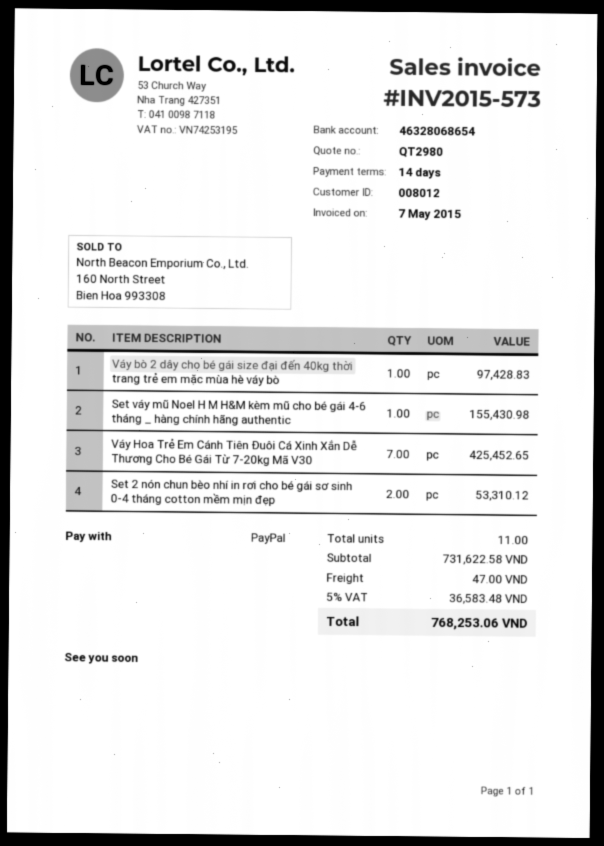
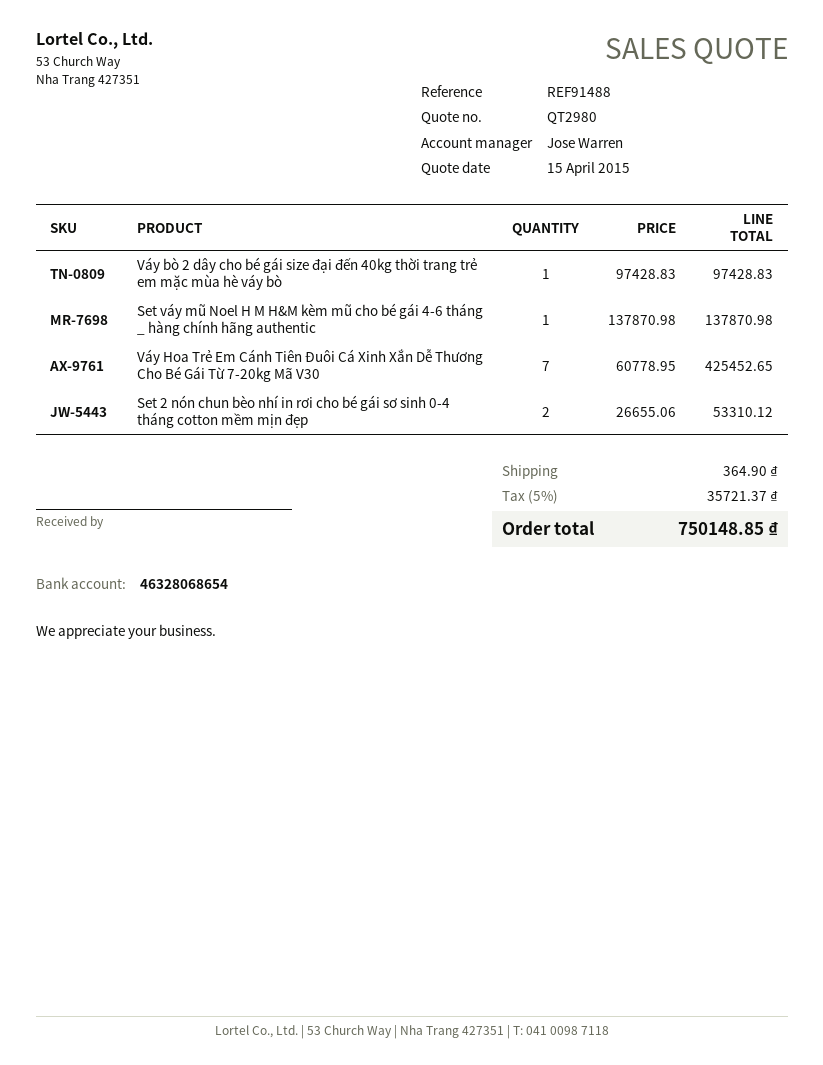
Set váy mũ Noel H M H&M kèm mũ cho bé gái 4-6 tháng _ hàng chính hãng authentic: 1 for 155430.98 -> 1 for 137870.98
shipping: 47.00 -> 364.90
tax: 5% = 36583.48 -> 5% = 35721.37
total: 768253.06 -> 750148.85

